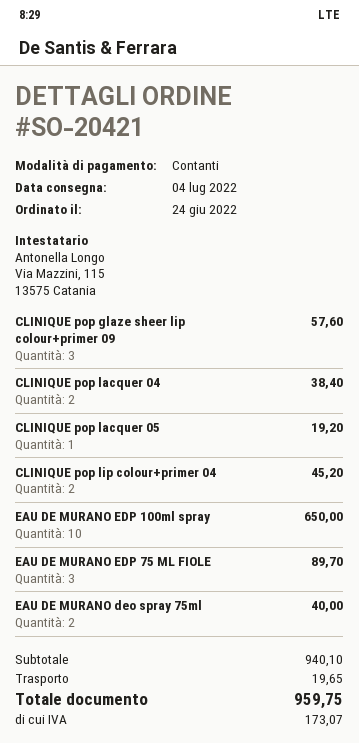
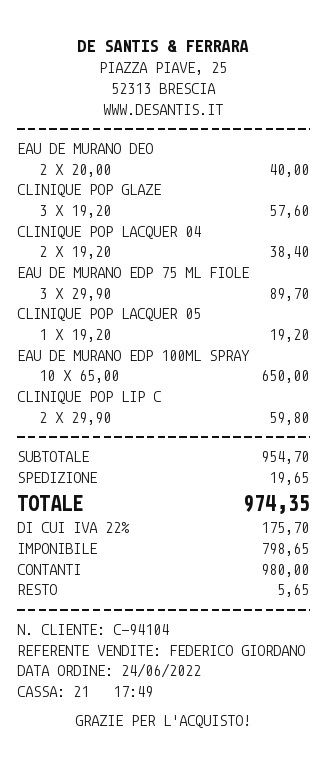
CLINIQUE pop lip colour+primer 04: 2 for 45.20 -> 2 for 59.80
subtotal: 940.10 -> 954.70
tax: 173.07 -> 175.70
total: 959.75 -> 974.35

